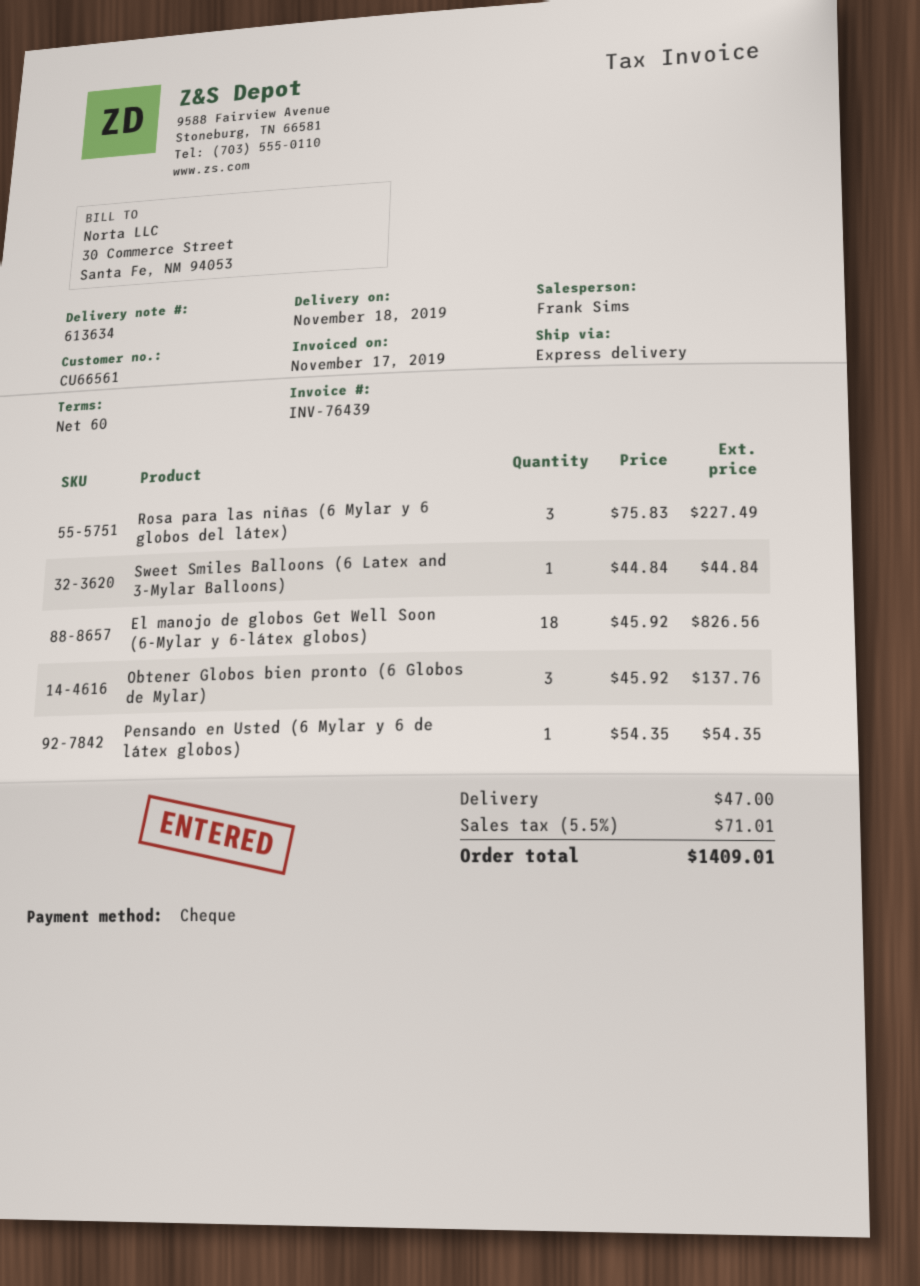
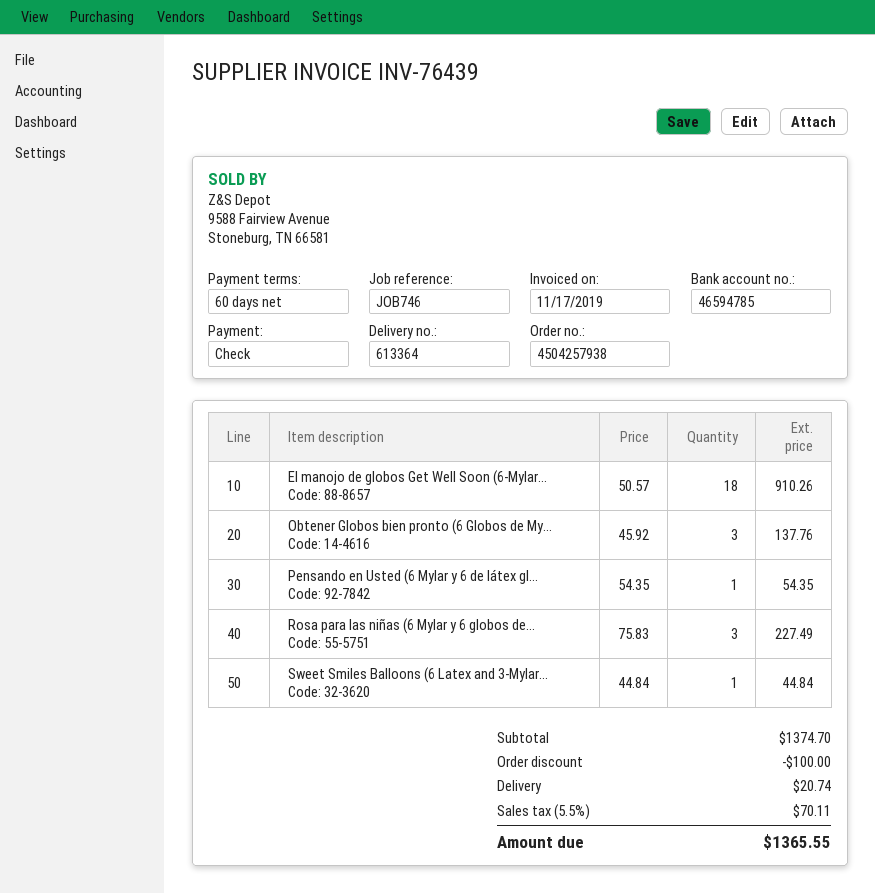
delivery note number: 613634 -> 613364
El manojo de globos Get Well Soon (6-Mylar y 6-látex globos): 18 x 45.92 = 826.56 -> 18 x 50.57 = 910.26
discount: none -> 100.00
shipping: 47.00 -> 20.74
tax: 5.5% = 71.01 -> 5.5% = 70.11
total: 1409.01 -> 1365.55

